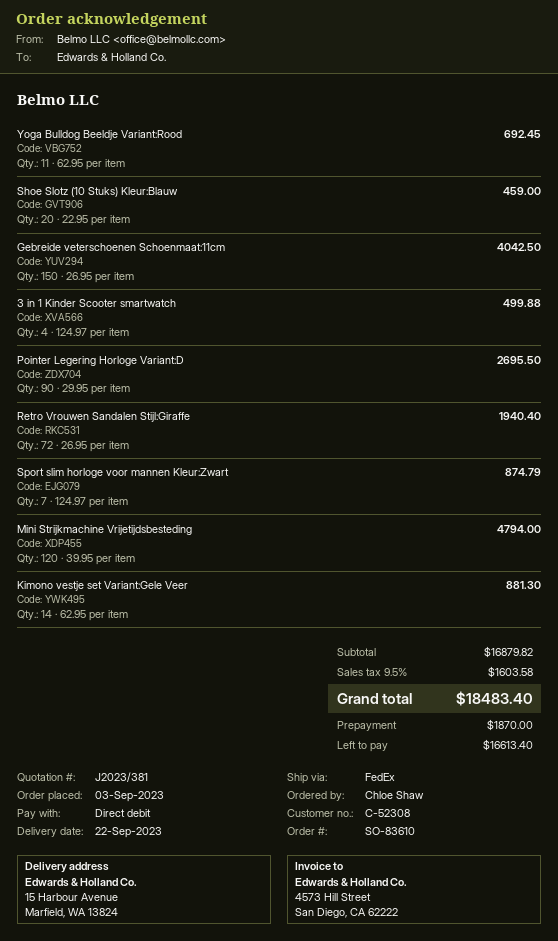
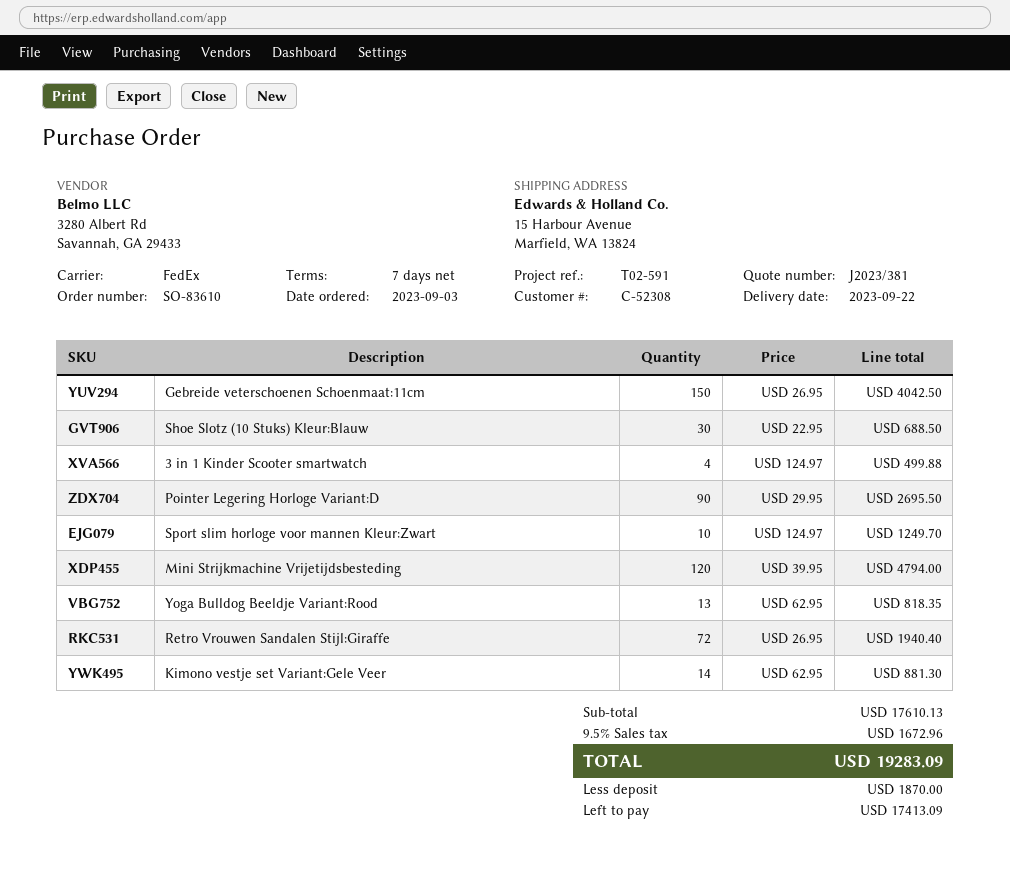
Yoga Bulldog Beeldje Variant:Rood: 11 x 62.95 = 692.45 -> 13 x 62.95 = 818.35
Shoe Slotz (10 Stuks) Kleur:Blauw: 20 x 22.95 = 459.00 -> 30 x 22.95 = 688.50
Sport slim horloge voor mannen Kleur:Zwart: 7 x 124.97 = 874.79 -> 10 x 124.97 = 1249.70
subtotal: 16879.82 -> 17610.13
tax: 9.5% = 1603.58 -> 9.5% = 1672.96
total: 18483.40 -> 19283.09
balance: 16613.40 -> 17413.09

